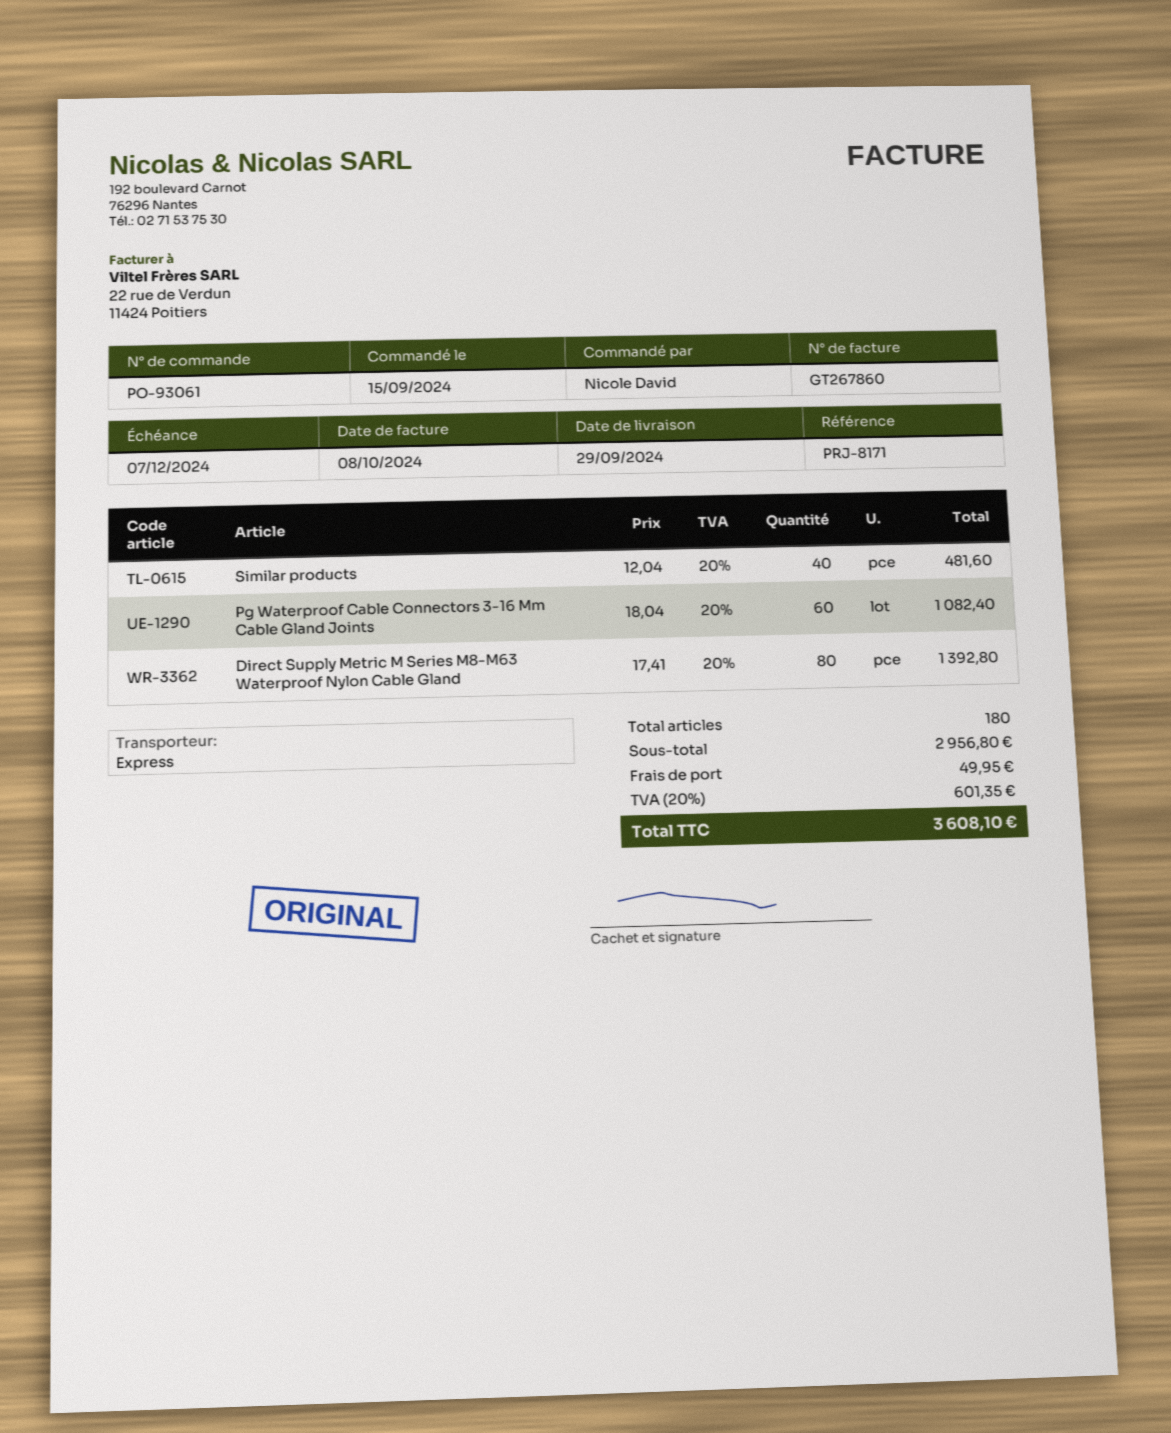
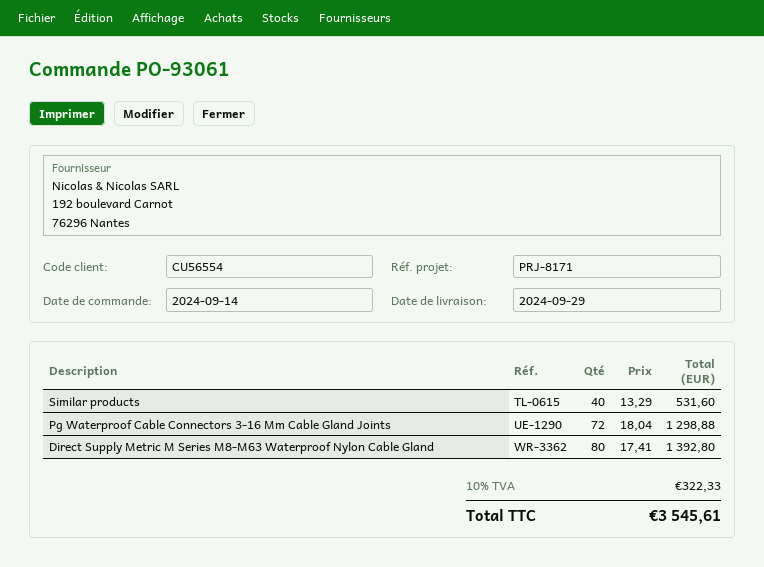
order date: 2024-09-15 -> 2024-09-14
Similar products: 40 x 12.04 = 481.60 -> 40 x 13.29 = 531.60
Pg Waterproof Cable Connectors 3-16 Mm Cable Gland Joints: 60 x 18.04 = 1082.40 -> 72 x 18.04 = 1298.88
shipping: 49.95 -> none
tax: 20% = 601.35 -> 10% = 322.33
total: 3608.10 -> 3545.61

